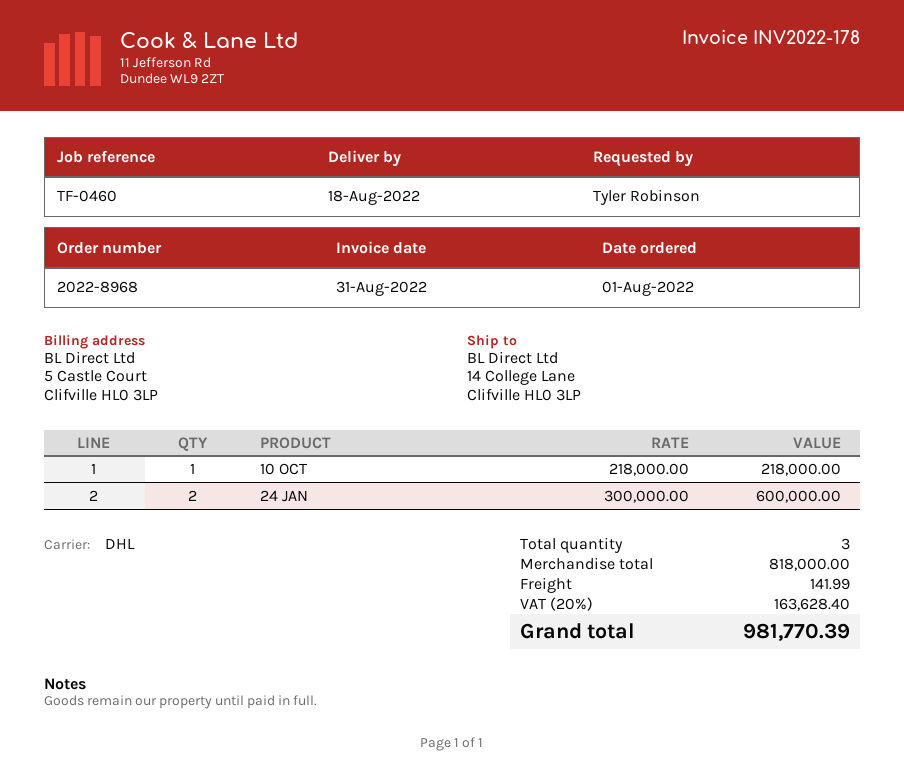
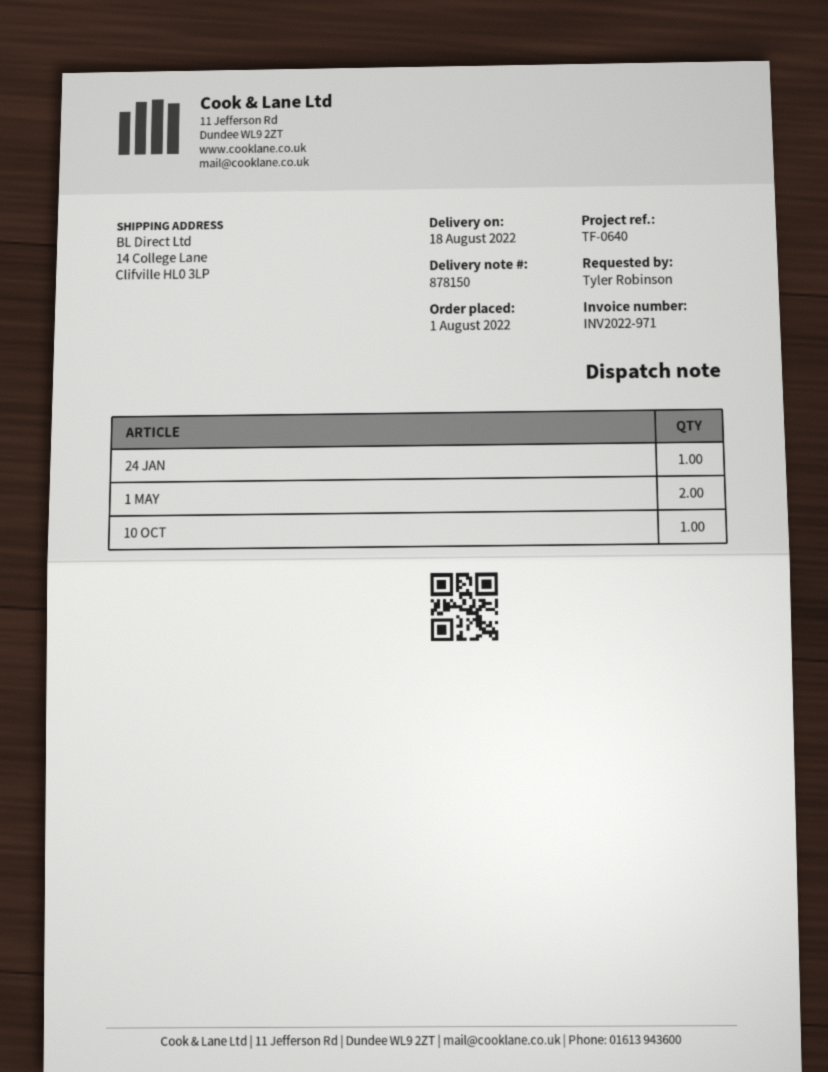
invoice number: INV2022-178 -> INV2022-971
reference: TF-0460 -> TF-0640
24 JAN: 2 -> 1
1 MAY: none -> 2

